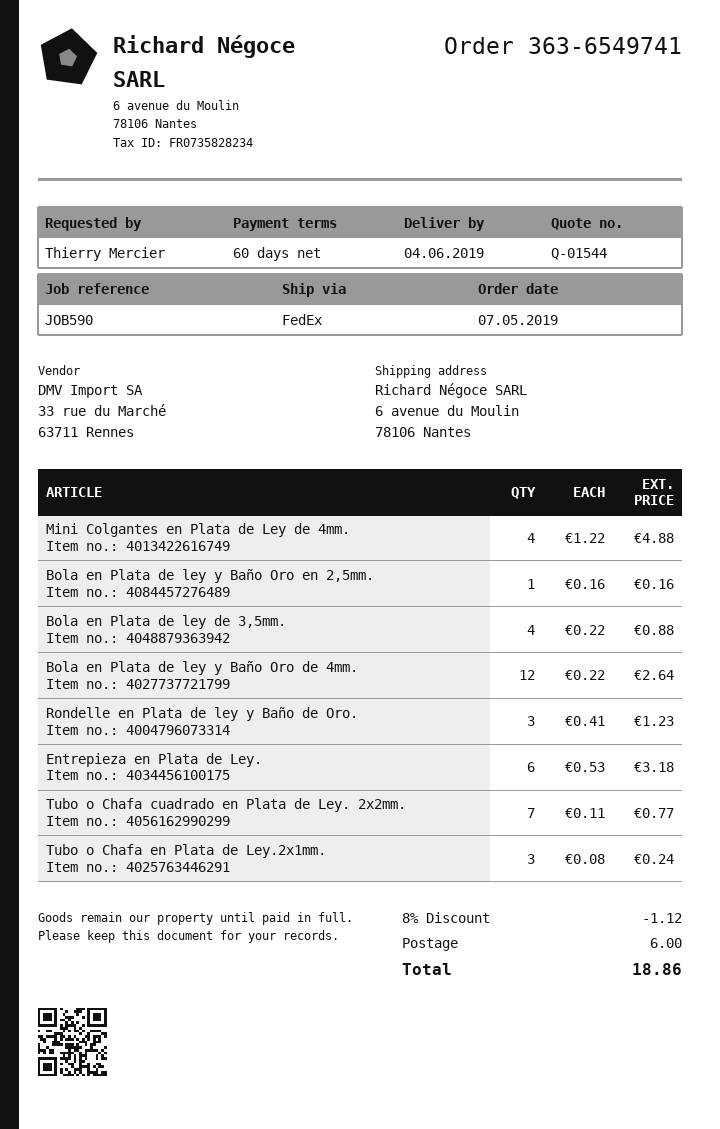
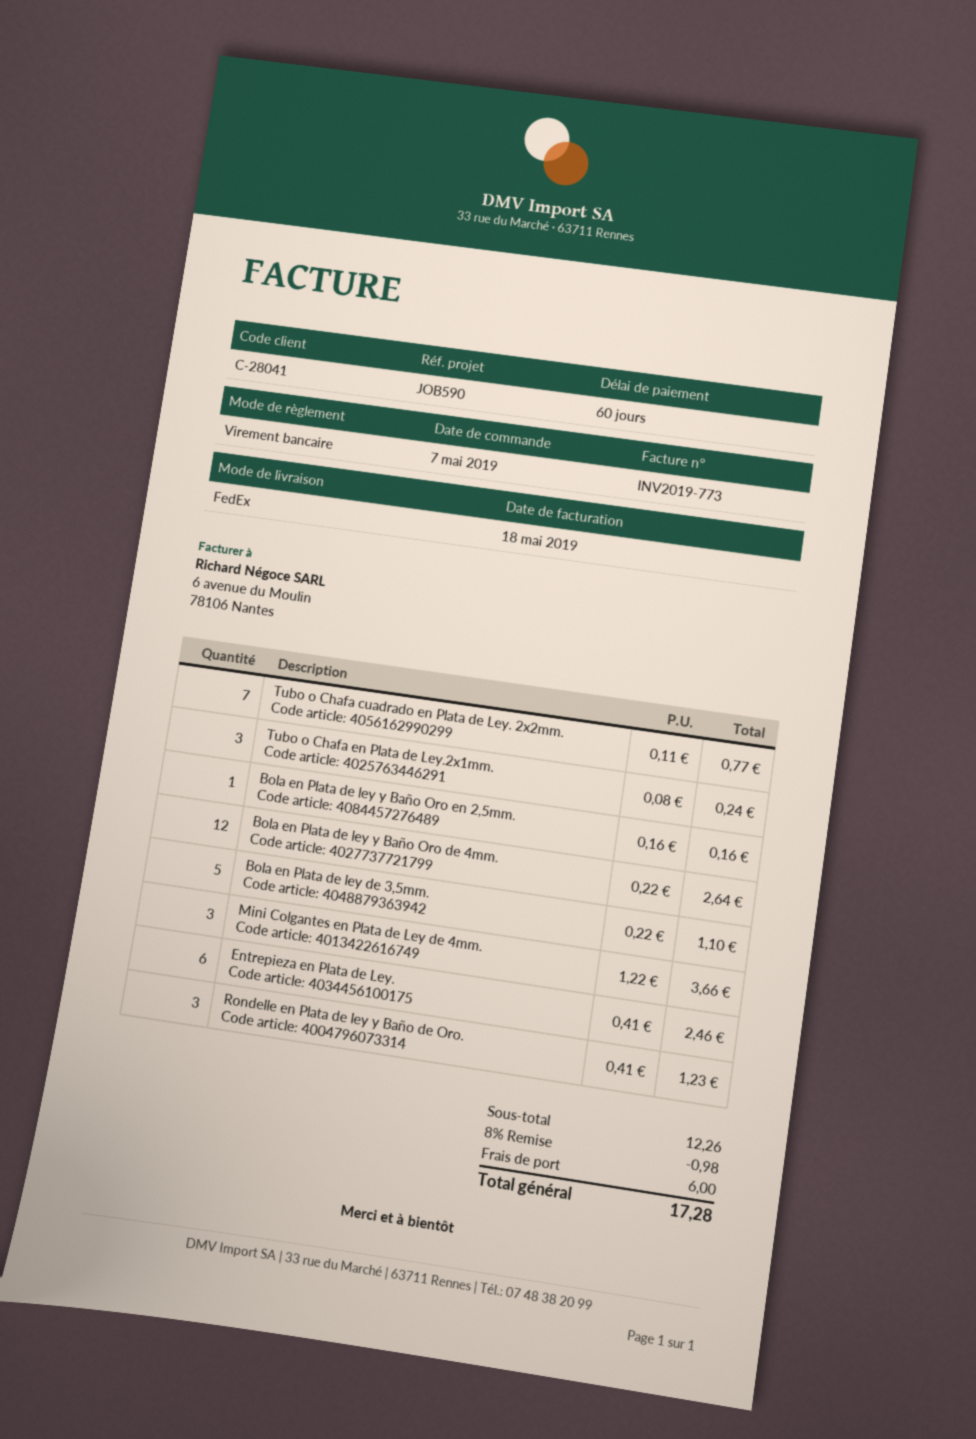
Mini Colgantes en Plata de Ley de 4mm.: 4 x 1.22 = 4.88 -> 3 x 1.22 = 3.66
Bola en Plata de ley de 3,5mm.: 4 x 0.22 = 0.88 -> 5 x 0.22 = 1.10
Entrepieza en Plata de Ley.: 6 x 0.53 = 3.18 -> 6 x 0.41 = 2.46
discount: 8% = 1.12 -> 8% = 0.98
total: 18.86 -> 17.28

